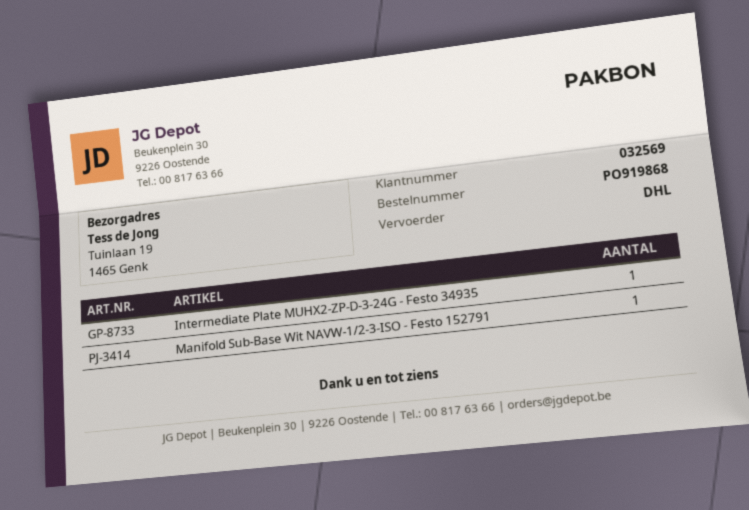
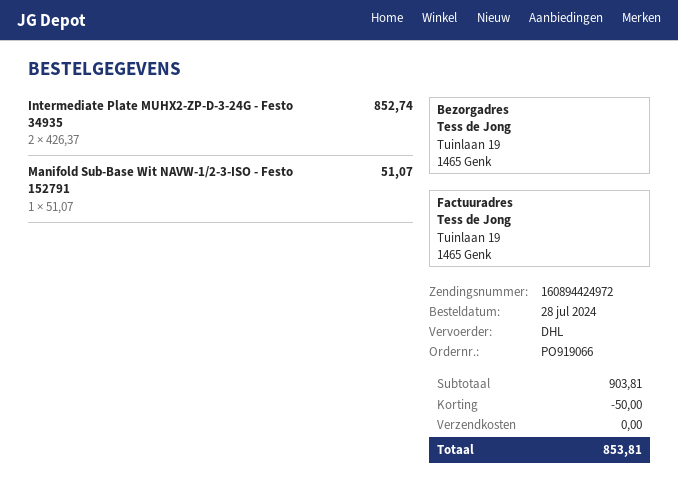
order number: PO919868 -> PO919066
Intermediate Plate MUHX2-ZP-D-3-24G - Festo 34935: 1 -> 2

